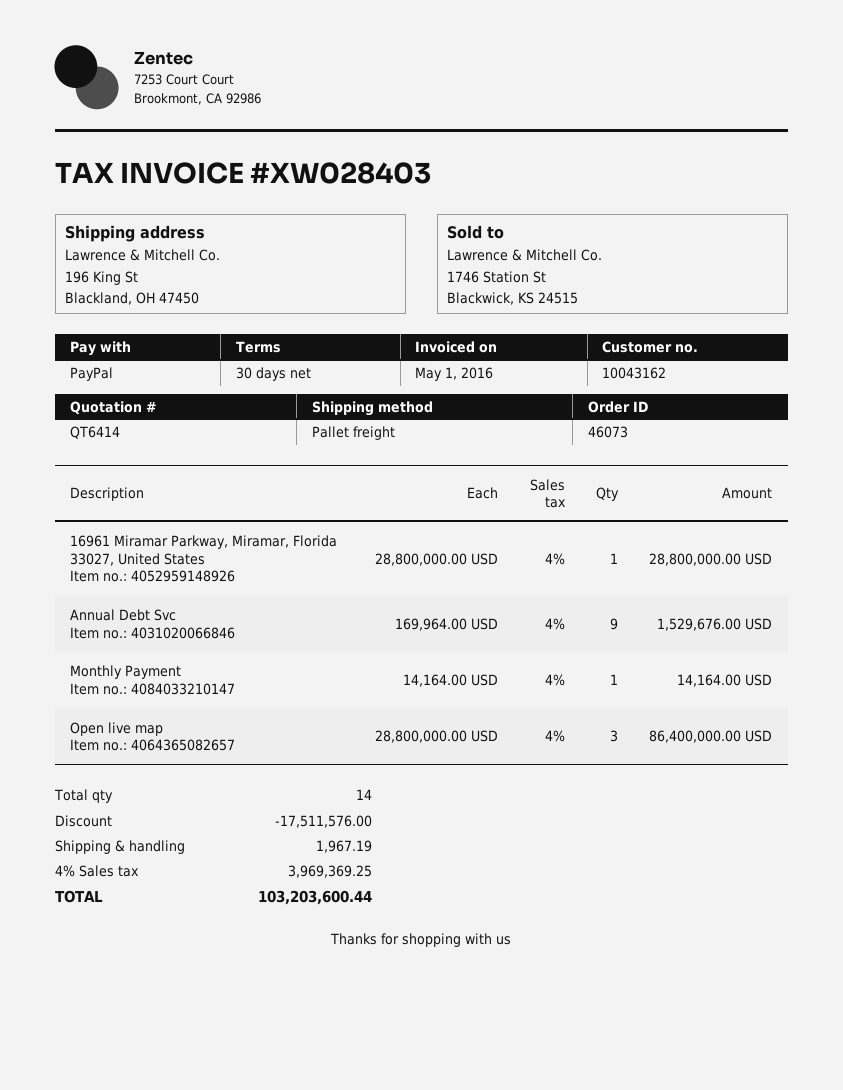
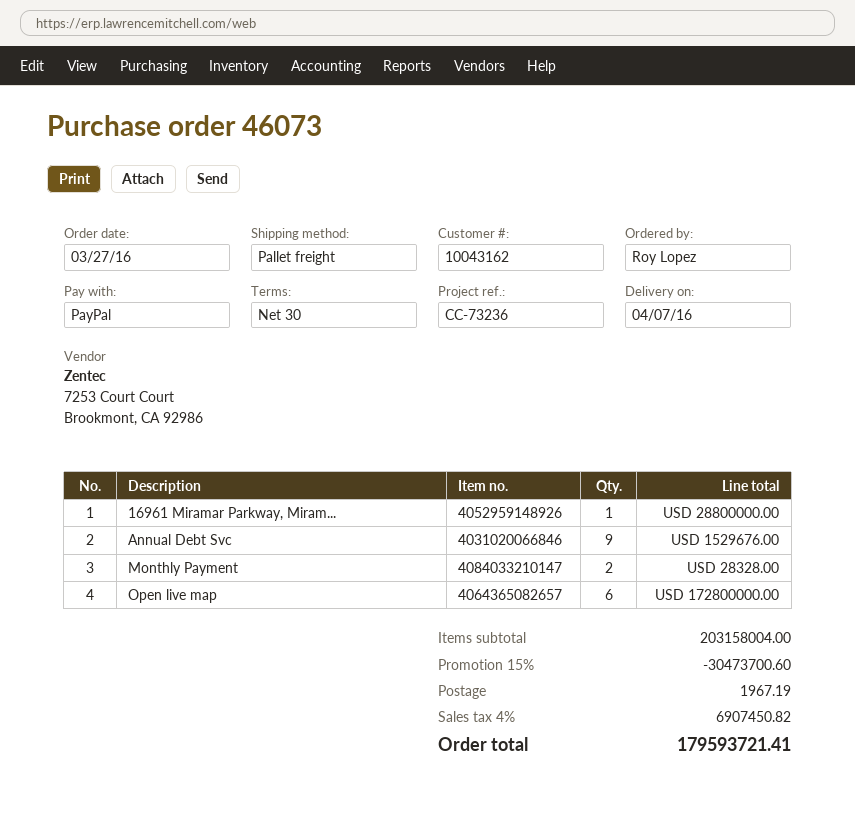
Monthly Payment: 1 for 14164.00 -> 2 for 28328.00
Open live map: 3 for 86400000.00 -> 6 for 172800000.00
discount: 17511576.00 -> 30473700.60
tax: 4% = 3969369.25 -> 4% = 6907450.82
total: 103203600.44 -> 179593721.41

